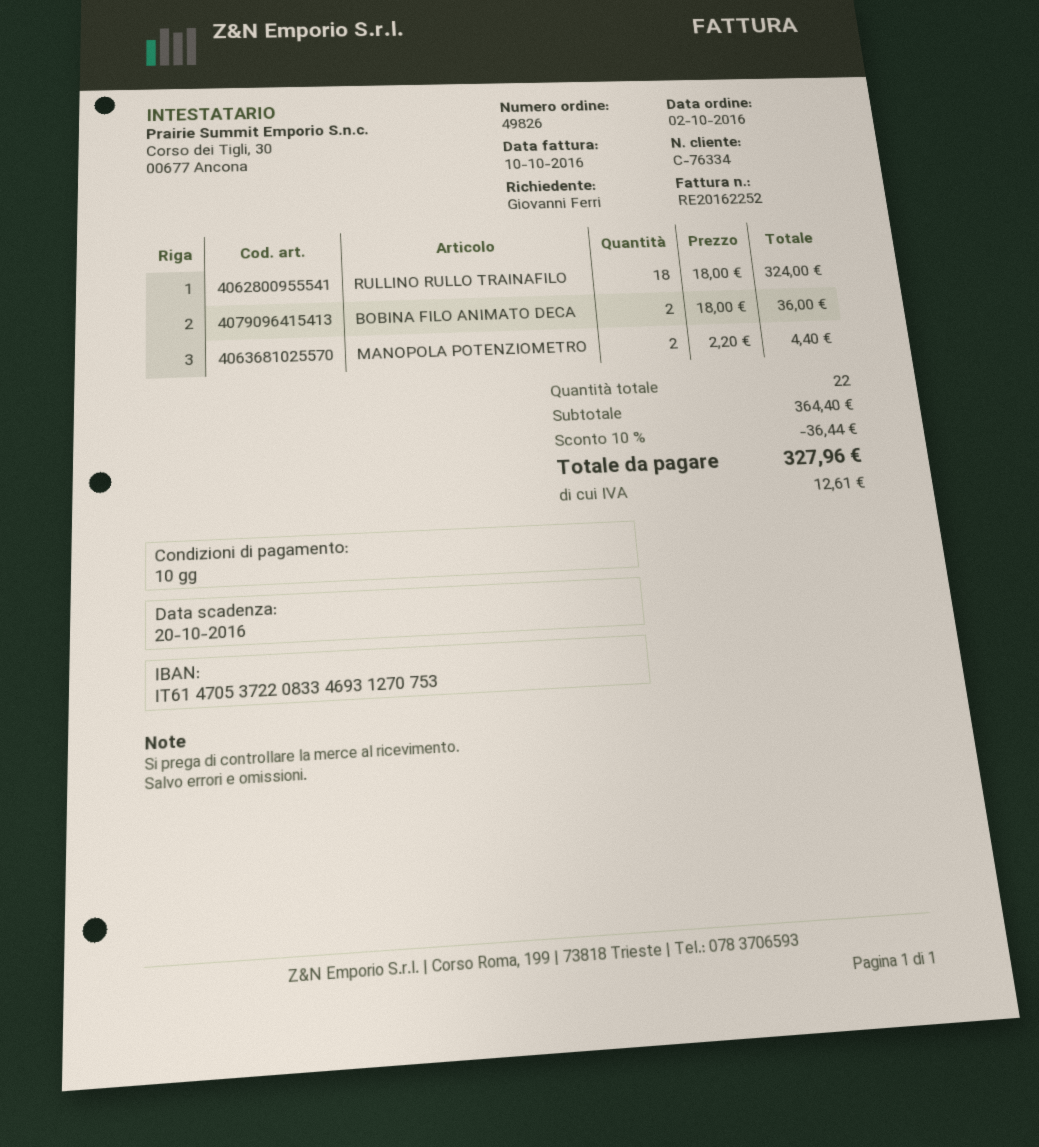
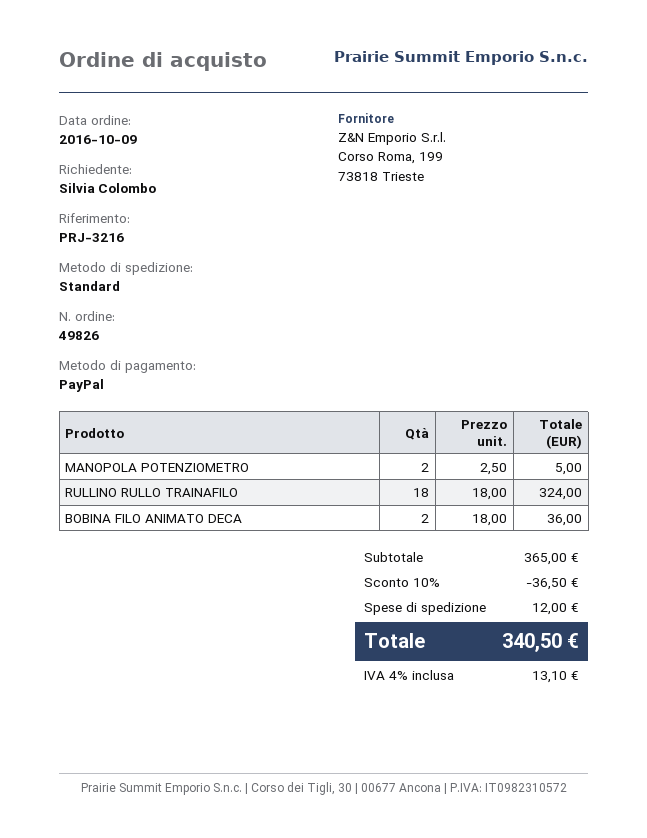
order date: 2016-10-02 -> 2016-10-09
ordered by: Giovanni Ferri -> Silvia Colombo
MANOPOLA POTENZIOMETRO: 2 x 2.20 = 4.40 -> 2 x 2.50 = 5.00
subtotal: 364.40 -> 365.00
discount: 10% = 36.44 -> 10% = 36.50
shipping: none -> 12.00
tax: 12.61 -> 13.10
total: 327.96 -> 340.50

